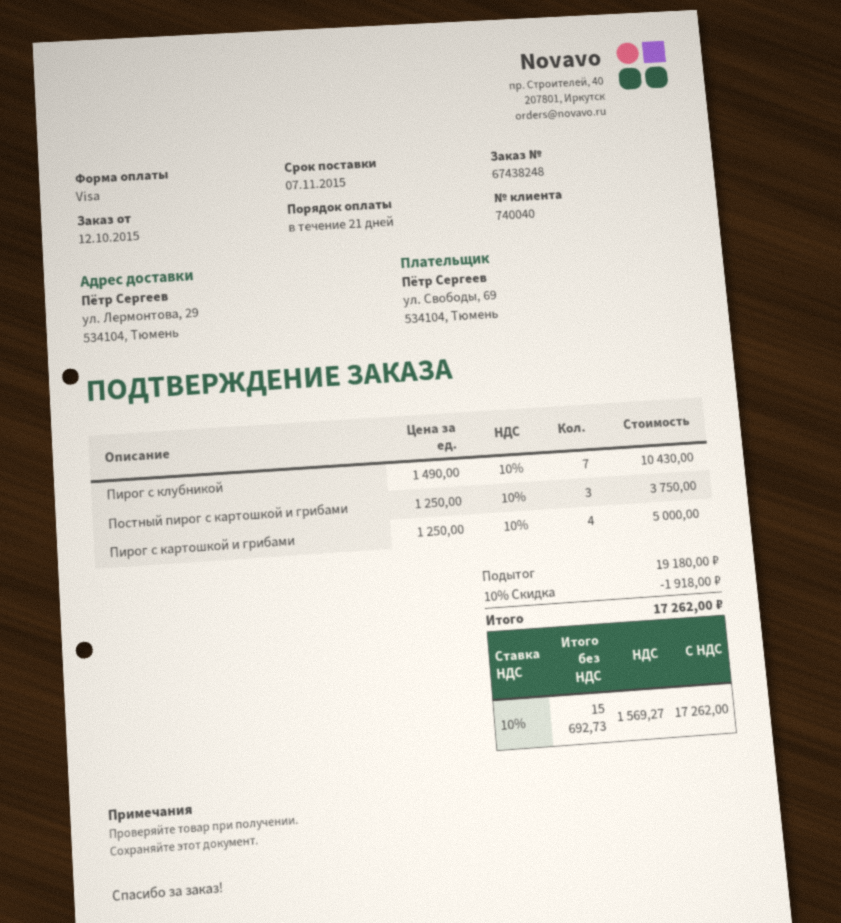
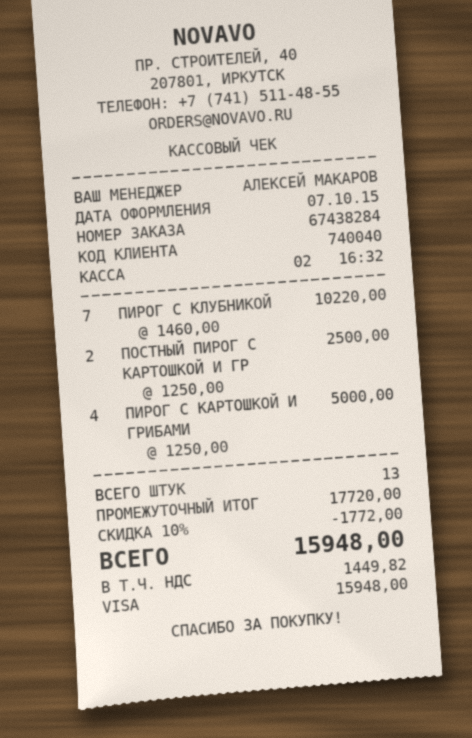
order number: 67438248 -> 67438284
order date: 2015-10-12 -> 2015-10-07
Пирог с клубникой: 7 x 1490.00 = 10430.00 -> 7 x 1460.00 = 10220.00
Постный пирог с картошкой и грибами: 3 x 1250.00 = 3750.00 -> 2 x 1250.00 = 2500.00
subtotal: 19180.00 -> 17720.00
discount: 10% = 1918.00 -> 10% = 1772.00
tax: 1569.27 -> 1449.82
total: 17262.00 -> 15948.00

